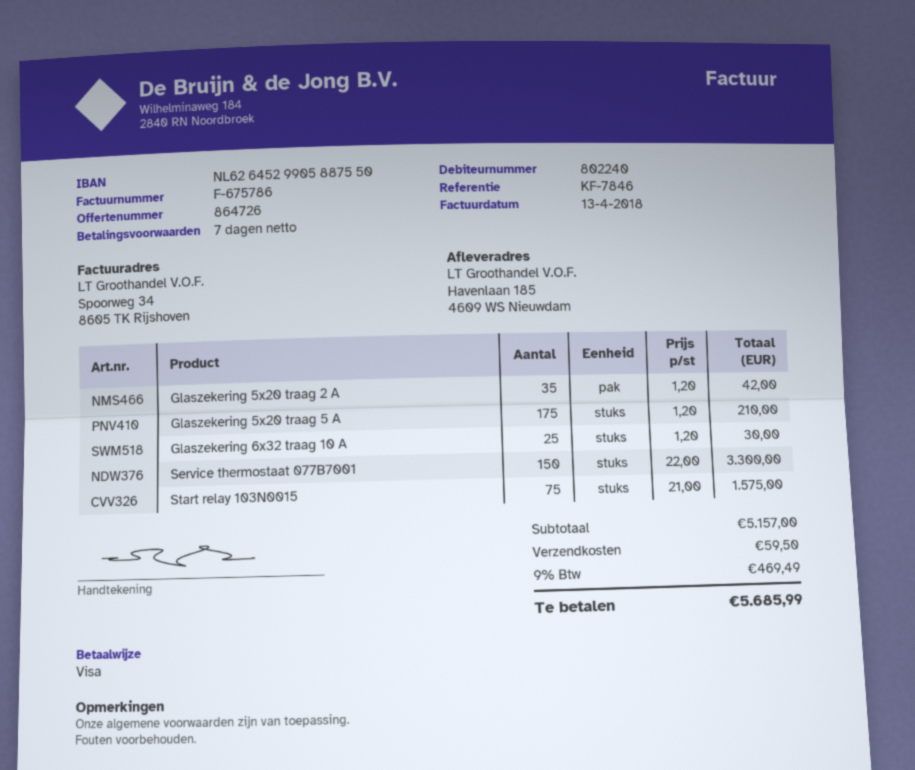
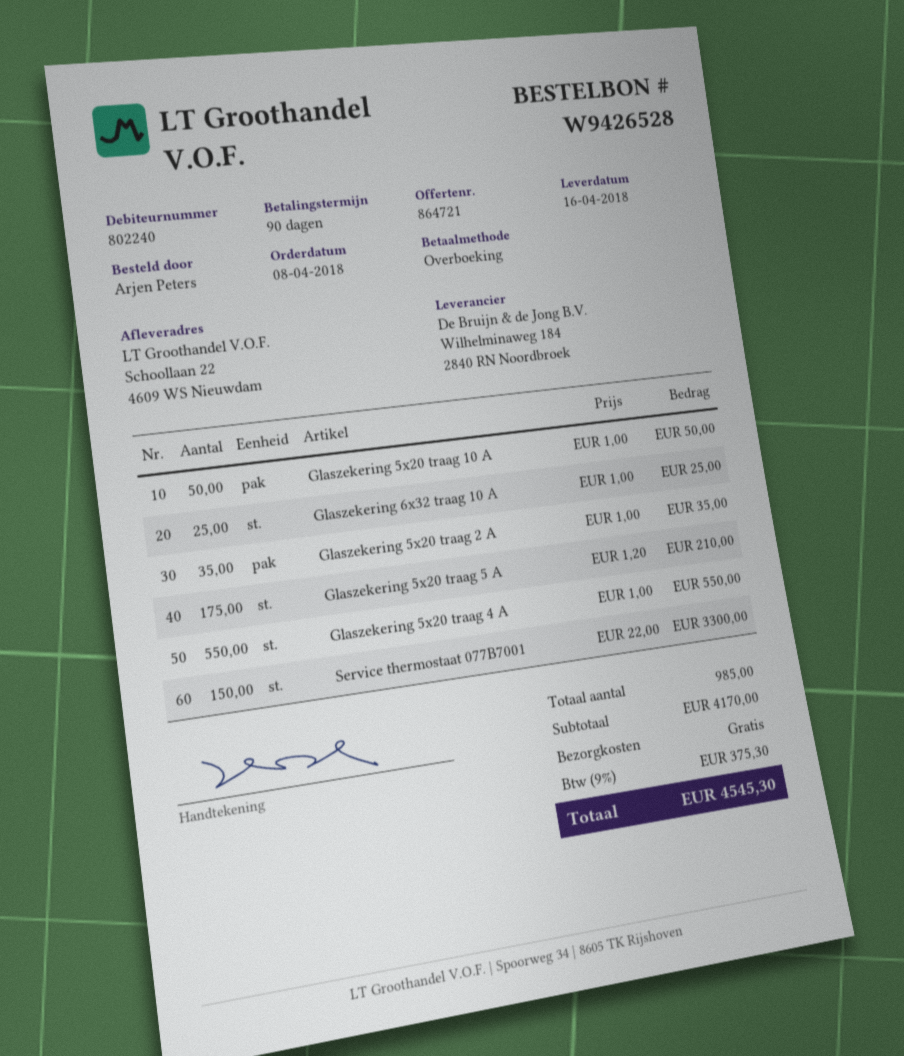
quote number: 864726 -> 864721
payment terms: 7 days -> 90 days
payment method: Visa -> bank transfer
ship to: Havenlaan 185, 4609 WS Nieuwdam -> Schoollaan 22, 4609 WS Nieuwdam
Glaszekering 5x20 traag 2 A: 35 x 1.20 = 42.00 -> 35 x 1.00 = 35.00
Glaszekering 6x32 traag 10 A: 25 x 1.20 = 30.00 -> 25 x 1.00 = 25.00
Start relay 103N0015: 75 x 21.00 = 1575.00 -> none
Glaszekering 5x20 traag 10 A: none -> 50 x 1.00 = 50.00
Glaszekering 5x20 traag 4 A: none -> 550 x 1.00 = 550.00
subtotal: 5157.00 -> 4170.00
shipping: 59.50 -> 0.00
tax: 9% = 469.49 -> 9% = 375.30
total: 5685.99 -> 4545.30

